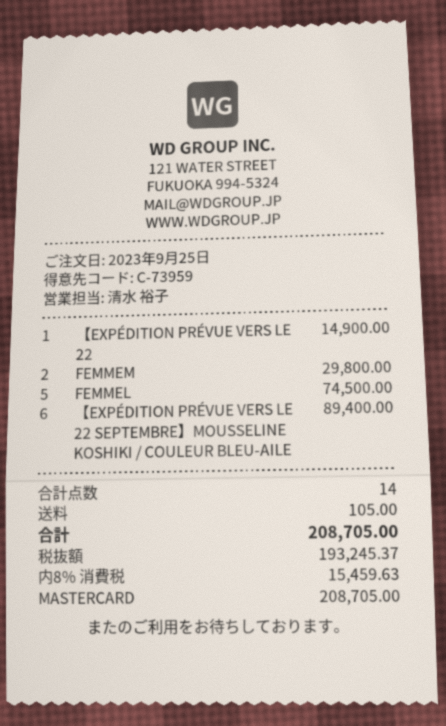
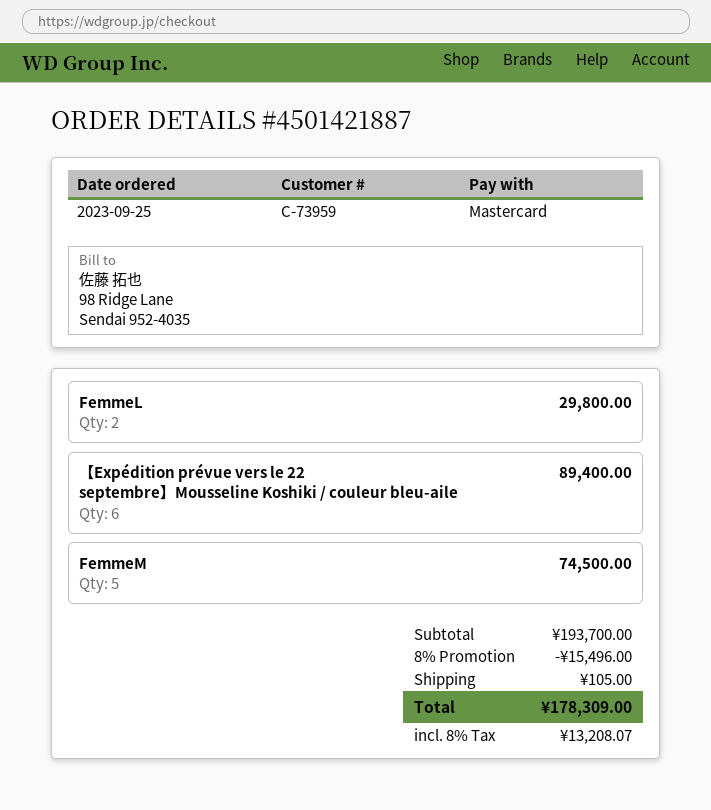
【EXPÉDITION PRÉVUE VERS LE 22: 1 for 14900.00 -> none
FEMMEM: 2 for 29800.00 -> 5 for 74500.00
FEMMEL: 5 for 74500.00 -> 2 for 29800.00
discount: none -> 8% = 15496.00
tax: 8% = 15459.63 -> 8% = 13208.07
total: 208705.00 -> 178309.00

